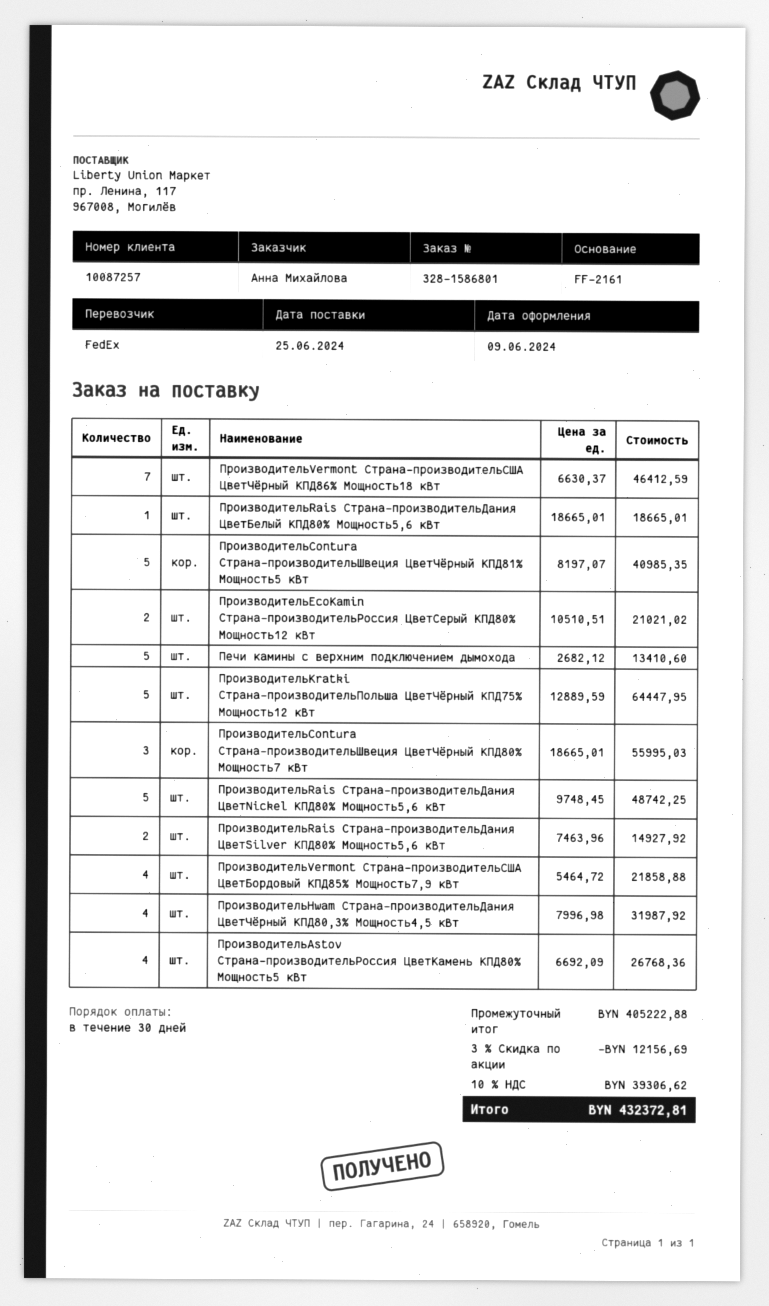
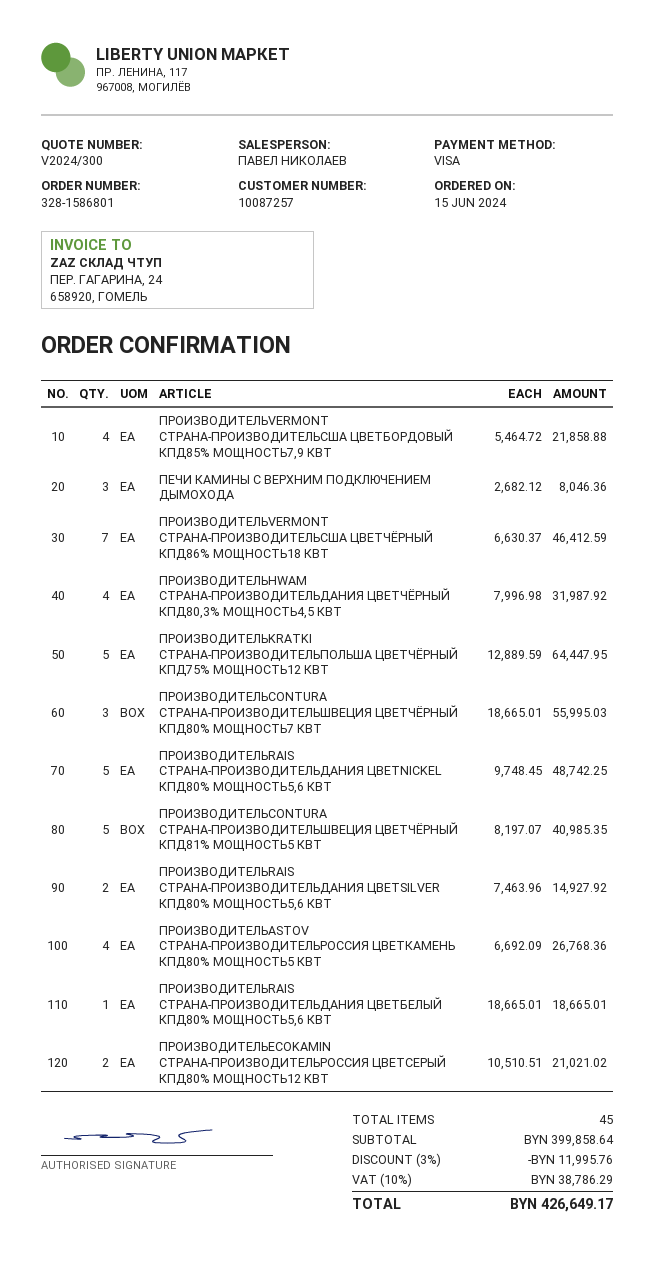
order date: 2024-06-09 -> 2024-06-15
Печи камины с верхним подключением дымохода: 5 x 2682.12 = 13410.60 -> 3 x 2682.12 = 8046.36
subtotal: 405222.88 -> 399858.64
discount: 3% = 12156.69 -> 3% = 11995.76
tax: 10% = 39306.62 -> 10% = 38786.29
total: 432372.81 -> 426649.17

